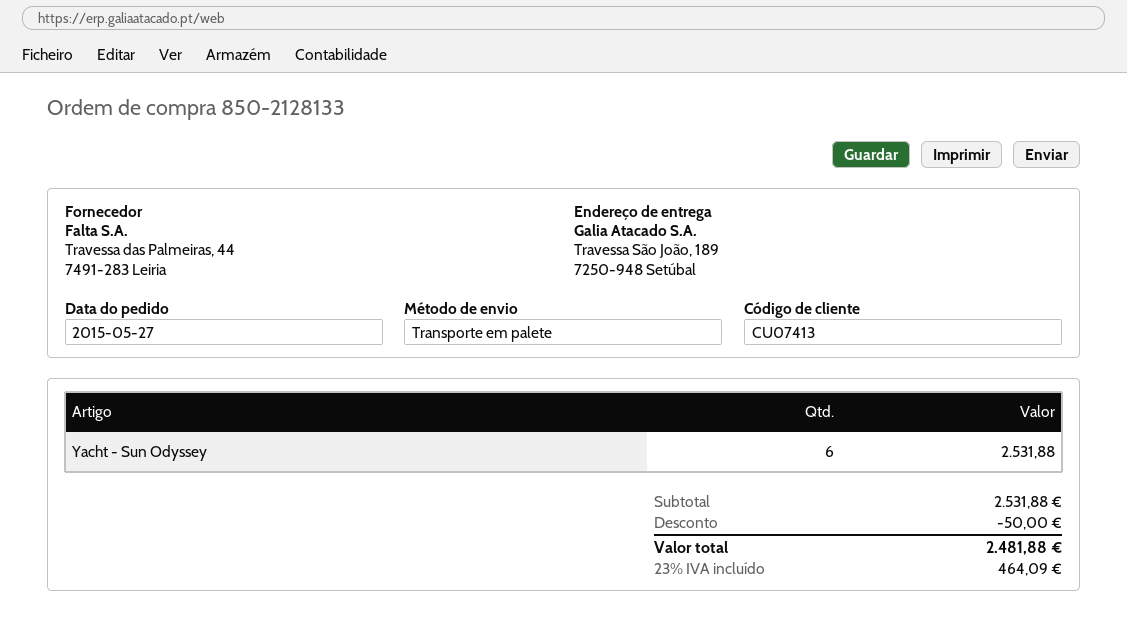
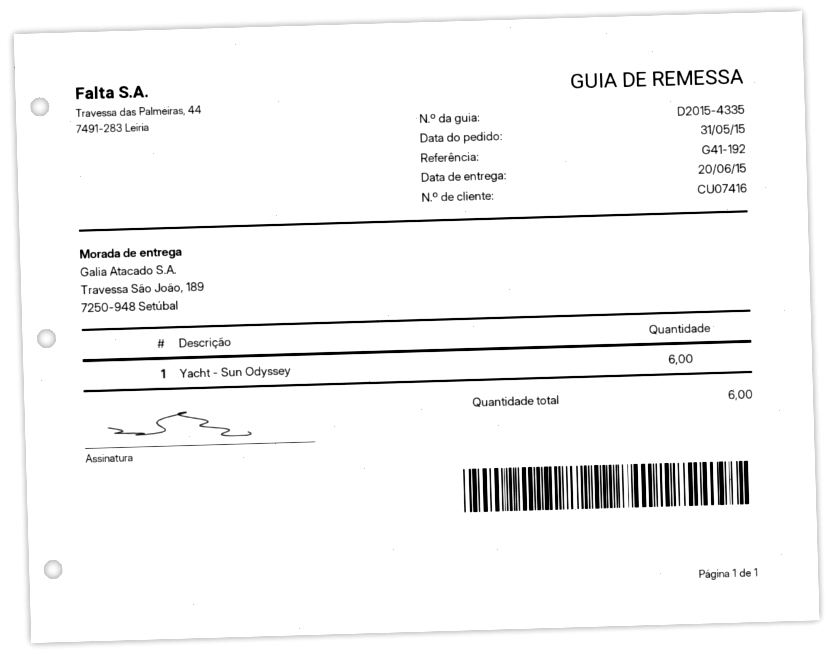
order date: 2015-05-27 -> 2015-05-31
customer number: CU07413 -> CU07416

